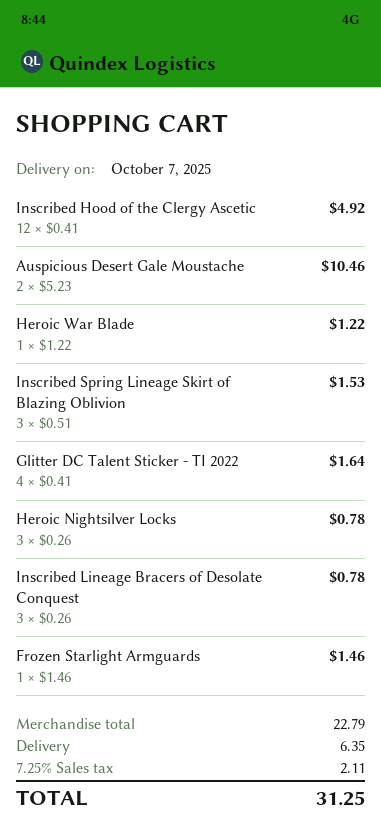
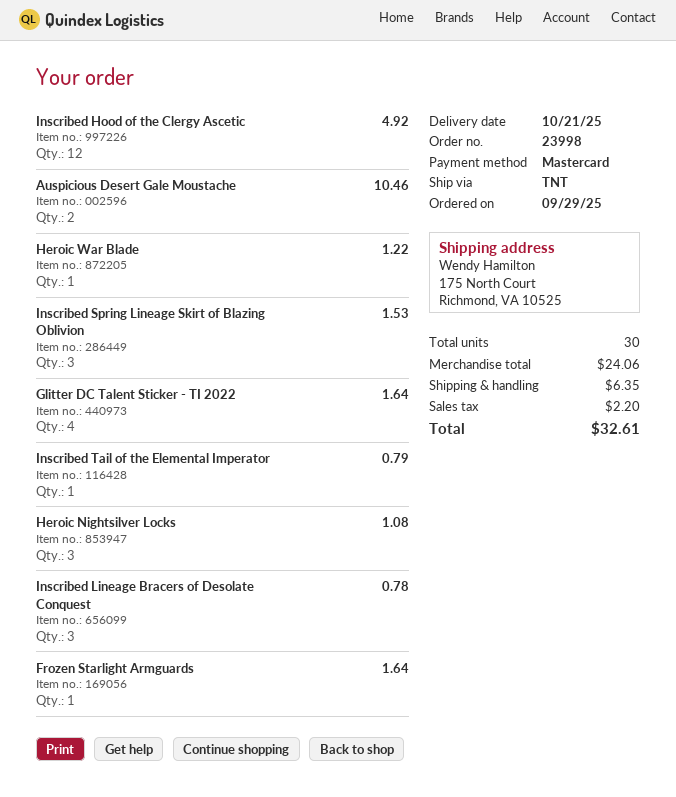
delivery date: 2025-10-07 -> 2025-10-21
Heroic Nightsilver Locks: 3 for 0.78 -> 3 for 1.08
Frozen Starlight Armguards: 1 for 1.46 -> 1 for 1.64
Inscribed Tail of the Elemental Imperator: none -> 1 for 0.79
subtotal: 22.79 -> 24.06
tax: 2.11 -> 2.20
total: 31.25 -> 32.61

